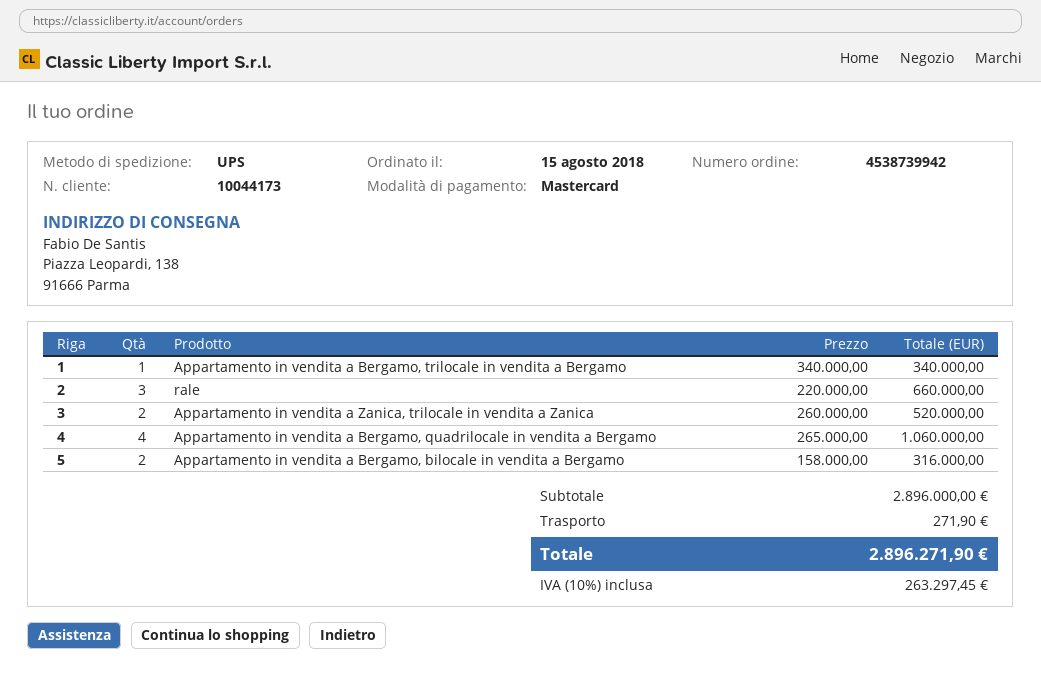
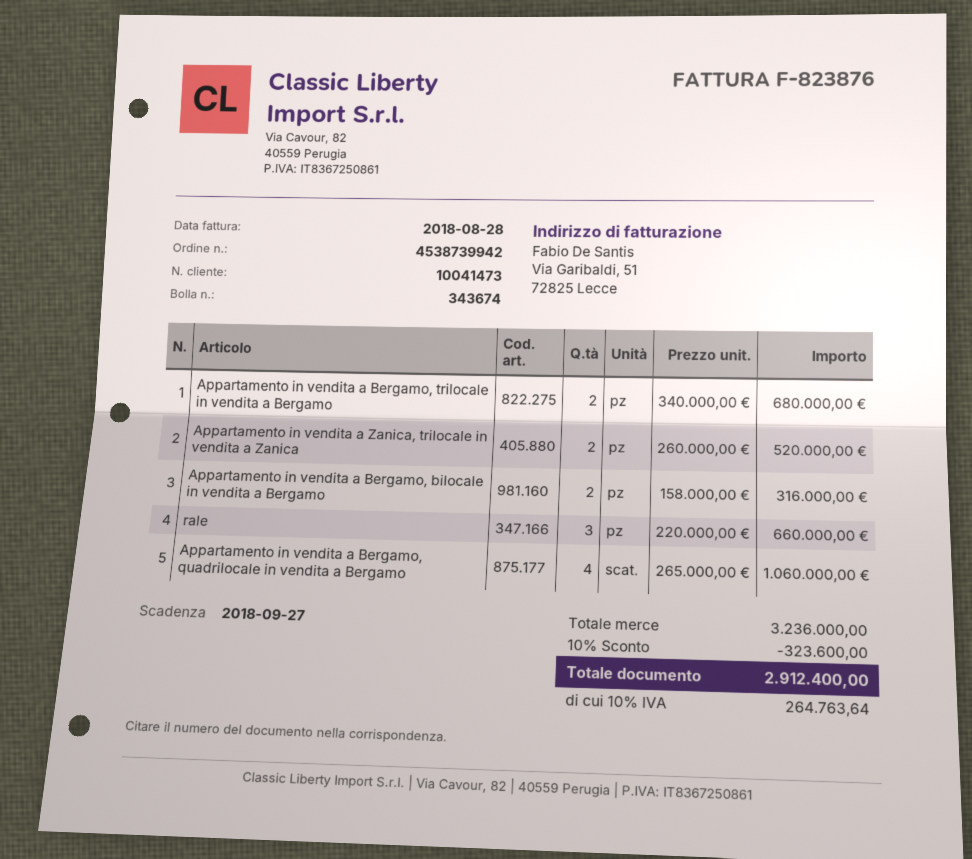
customer number: 10044173 -> 10041473
Appartamento in vendita a Bergamo, trilocale in vendita a Bergamo: 1 x 340000.00 = 340000.00 -> 2 x 340000.00 = 680000.00
subtotal: 2896000.00 -> 3236000.00
discount: none -> 10% = 323600.00
shipping: 271.90 -> none
tax: 10% = 263297.45 -> 10% = 264763.64
total: 2896271.90 -> 2912400.00

